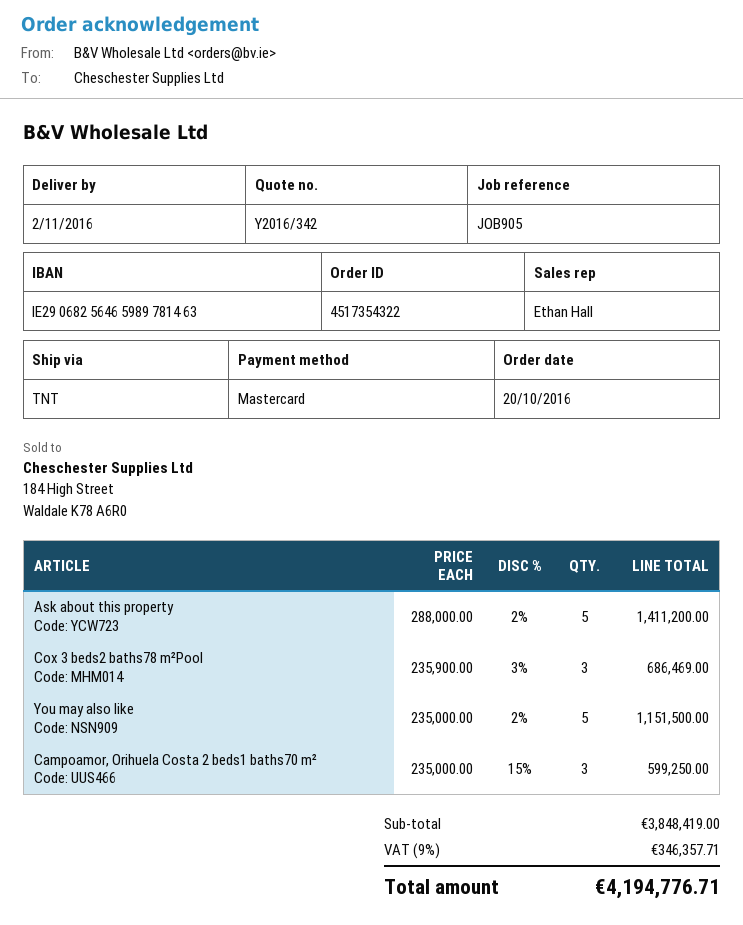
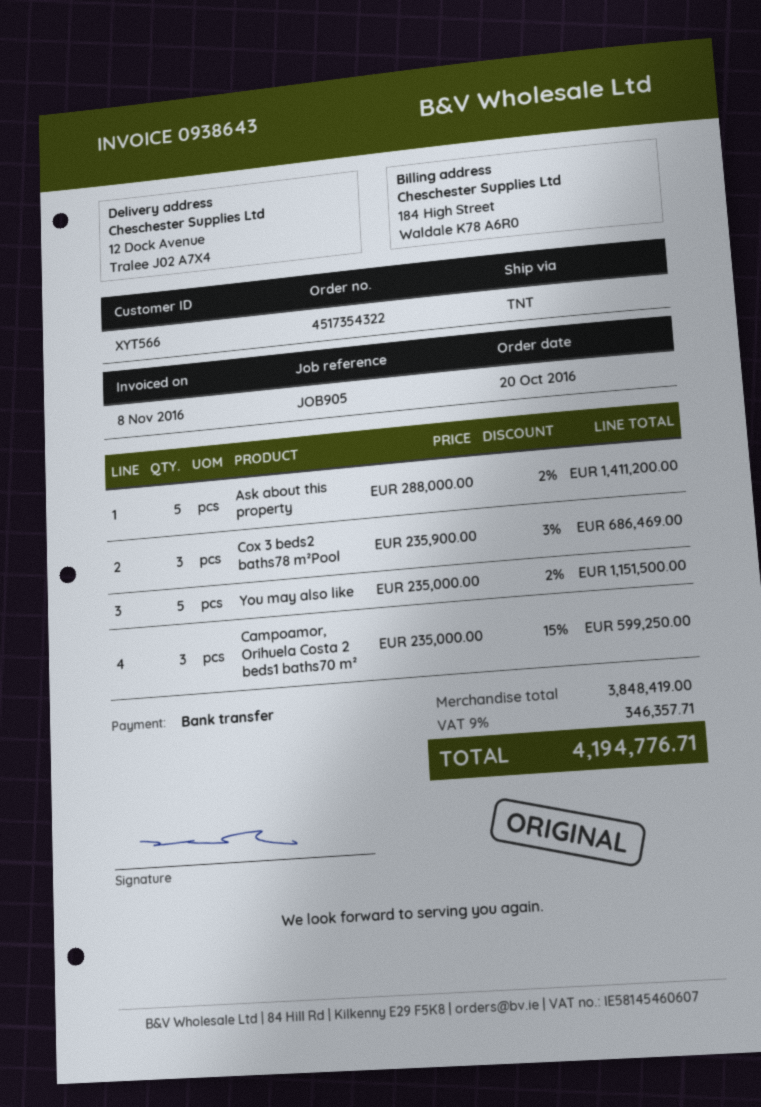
payment method: Mastercard -> bank transfer

